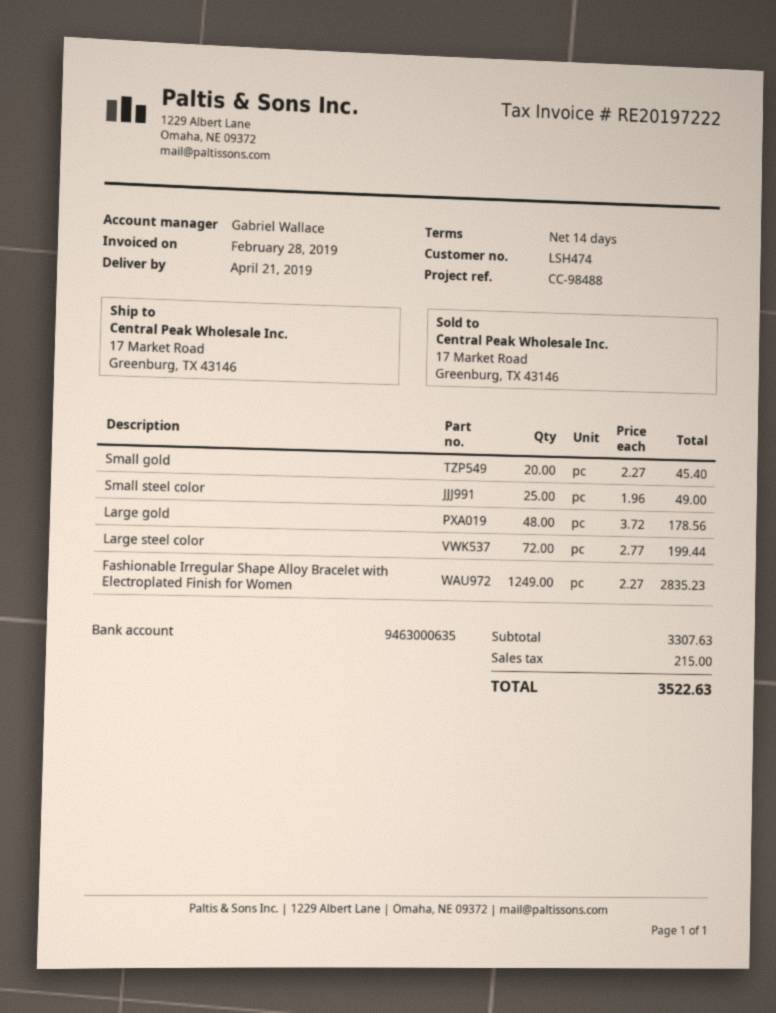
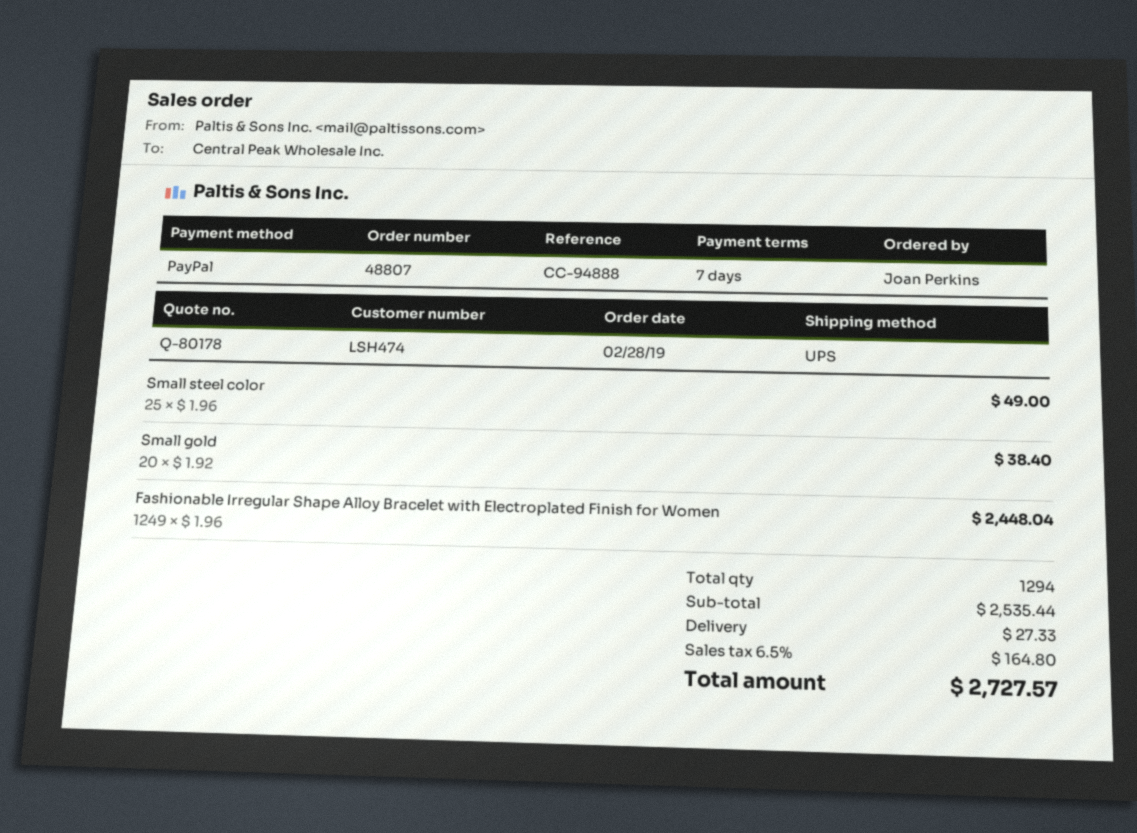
payment terms: 14 days -> 7 days
reference: CC-98488 -> CC-94888
Small gold: 20 x 2.27 = 45.40 -> 20 x 1.92 = 38.40
Large gold: 48 x 3.72 = 178.56 -> none
Large steel color: 72 x 2.77 = 199.44 -> none
Fashionable Irregular Shape Alloy Bracelet with Electroplated Finish for Women: 1249 x 2.27 = 2835.23 -> 1249 x 1.96 = 2448.04
subtotal: 3307.63 -> 2535.44
shipping: none -> 27.33
tax: 215.00 -> 164.80
total: 3522.63 -> 2727.57

